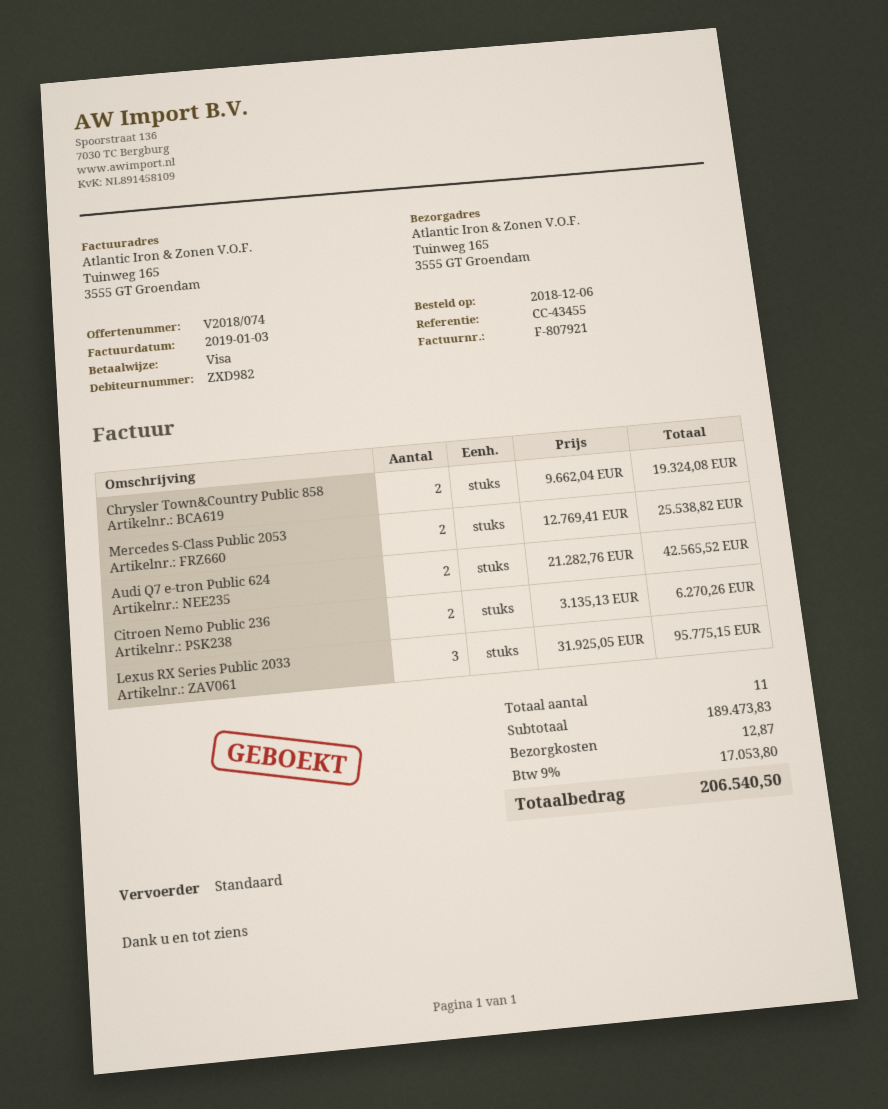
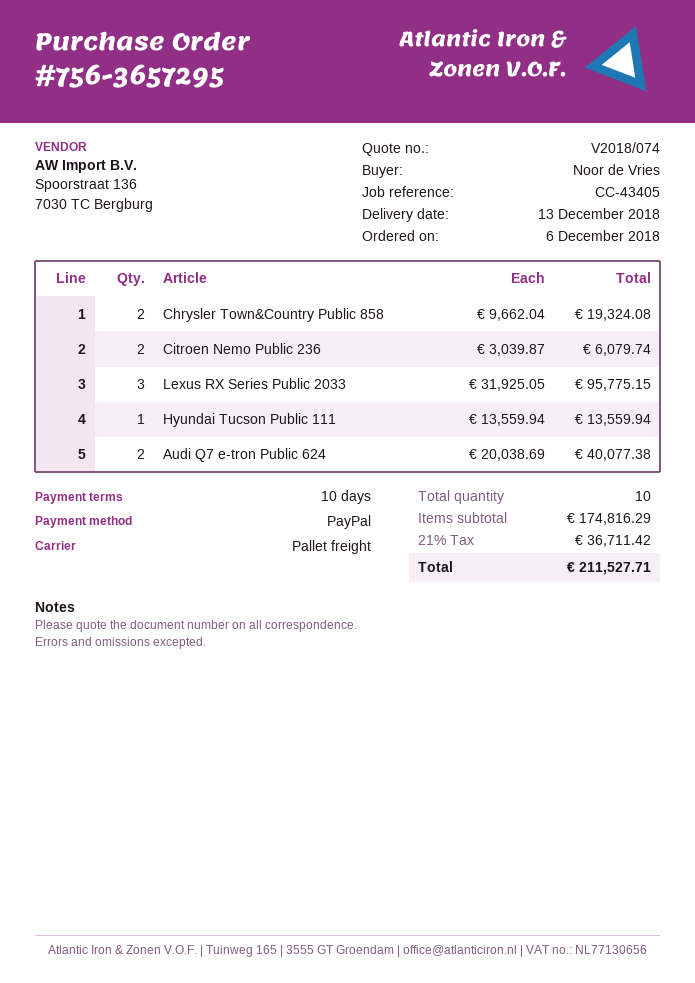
reference: CC-43455 -> CC-43405
payment method: Visa -> PayPal
shipping method: standard -> pallet freight
Mercedes S-Class Public 2053: 2 x 12769.41 = 25538.82 -> none
Audi Q7 e-tron Public 624: 2 x 21282.76 = 42565.52 -> 2 x 20038.69 = 40077.38
Citroen Nemo Public 236: 2 x 3135.13 = 6270.26 -> 2 x 3039.87 = 6079.74
Hyundai Tucson Public 111: none -> 1 x 13559.94 = 13559.94
total quantity: 11 -> 10
subtotal: 189473.83 -> 174816.29
shipping: 12.87 -> none
tax: 9% = 17053.80 -> 21% = 36711.42
total: 206540.50 -> 211527.71

